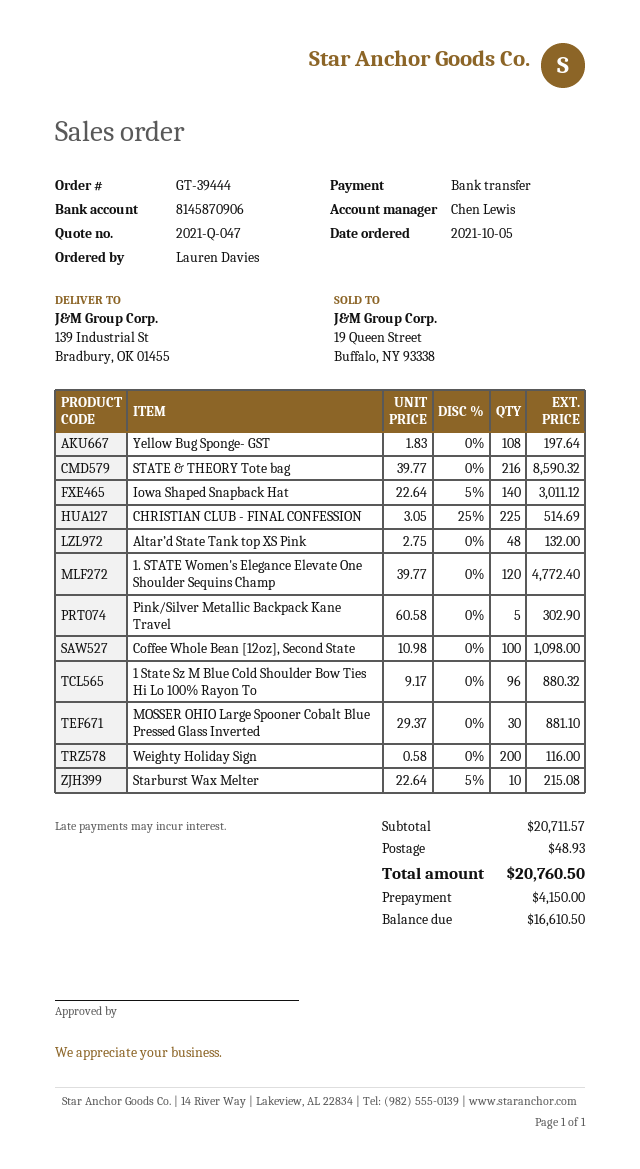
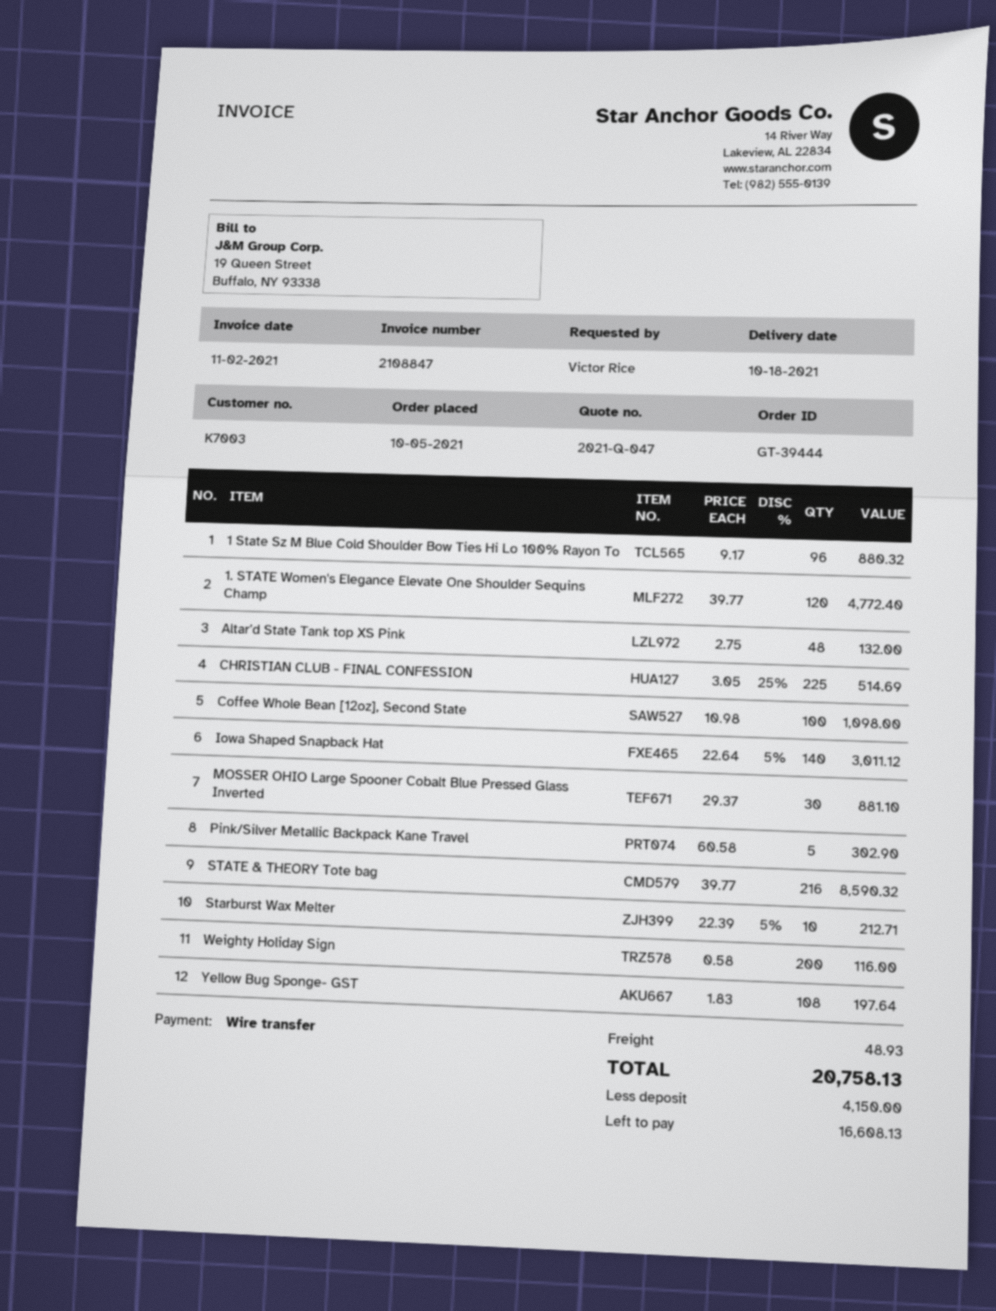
ordered by: Lauren Davies -> Victor Rice
Starburst Wax Melter: 10 x 22.64 - 5% = 215.08 -> 10 x 22.39 - 5% = 212.71
total: 20760.50 -> 20758.13
balance: 16610.50 -> 16608.13

